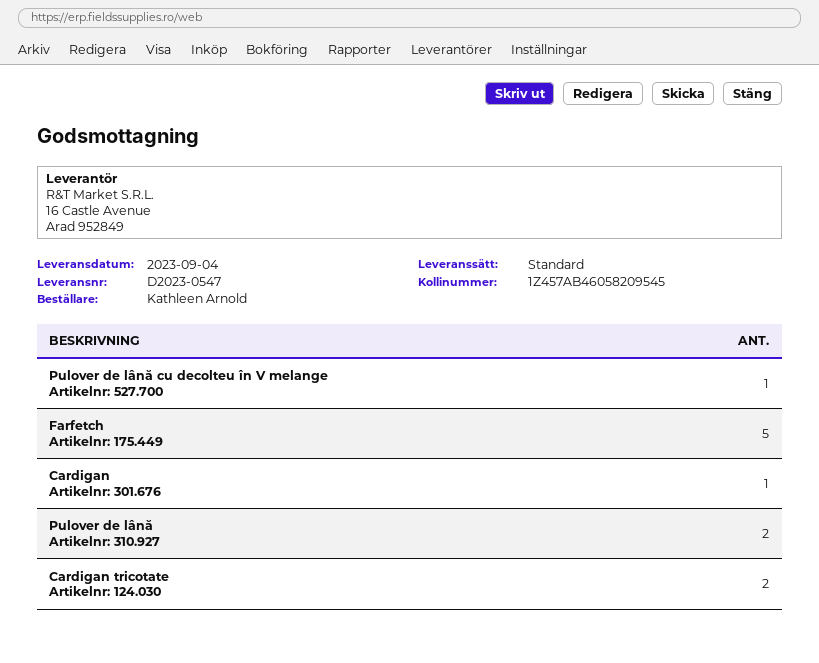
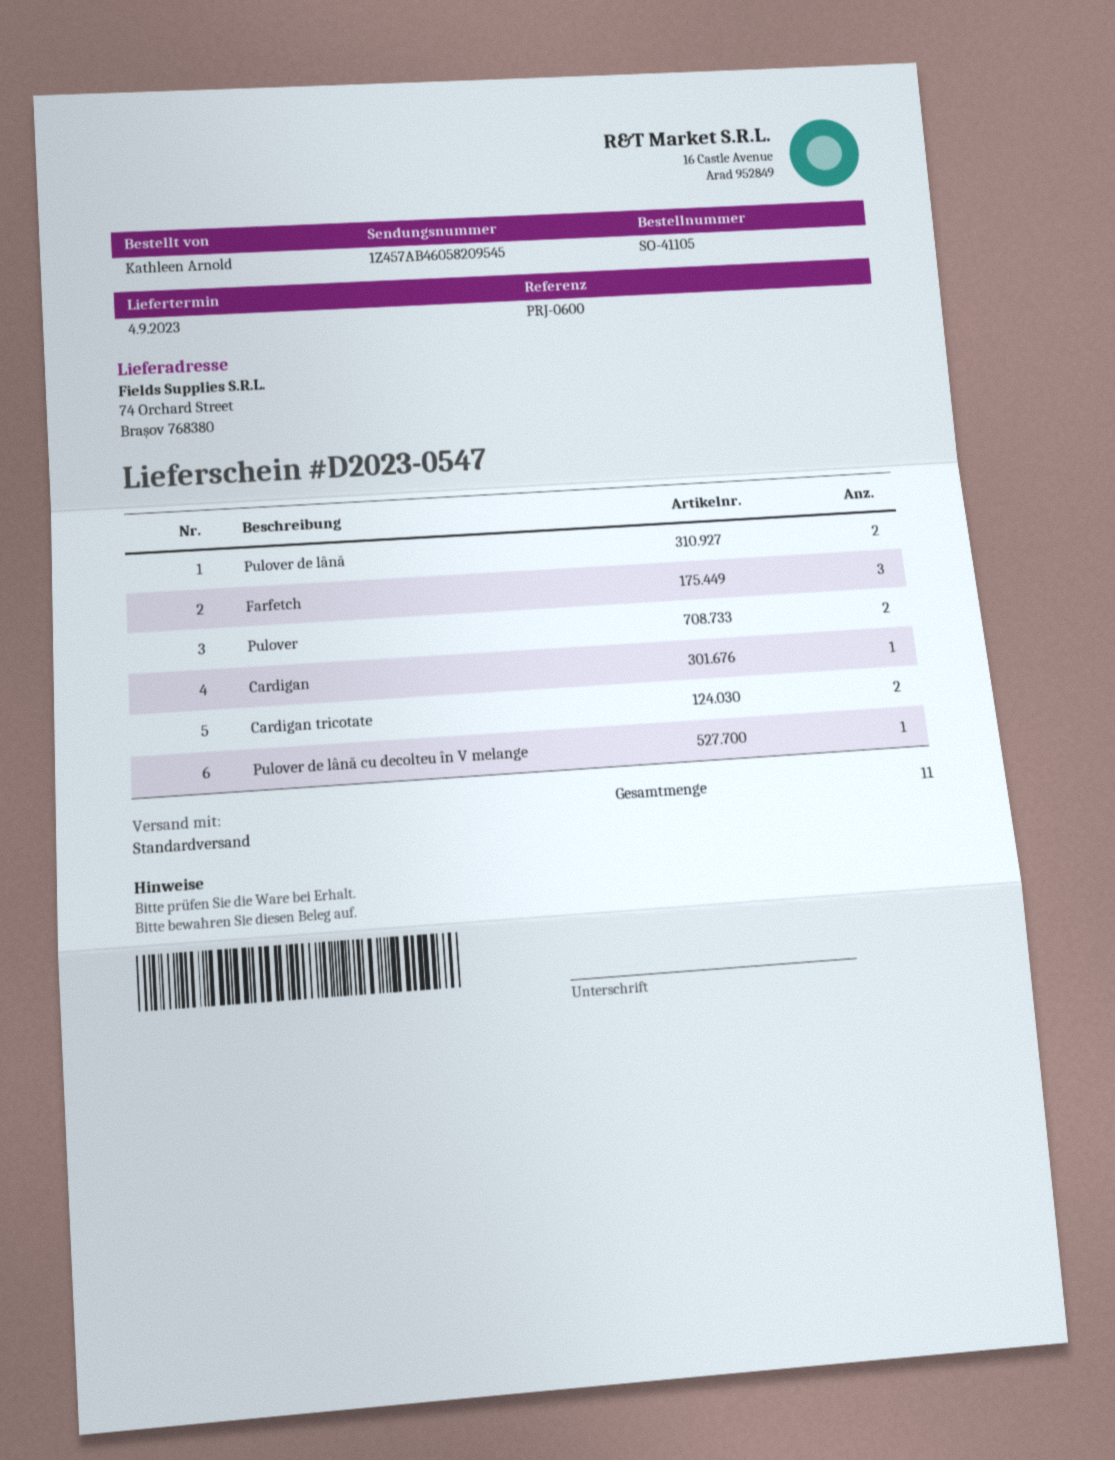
Farfetch: 5 -> 3
Pulover: none -> 2

